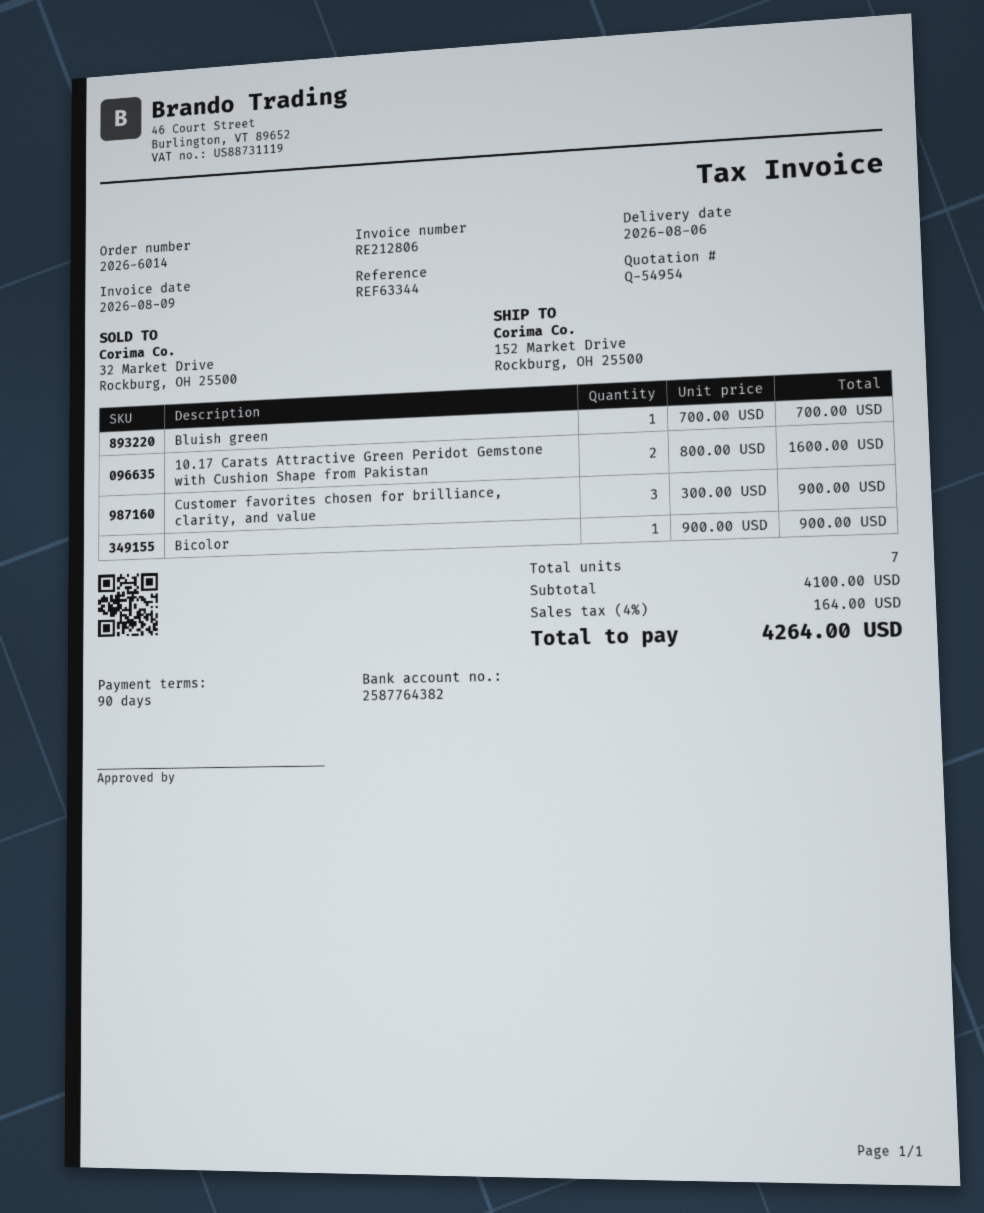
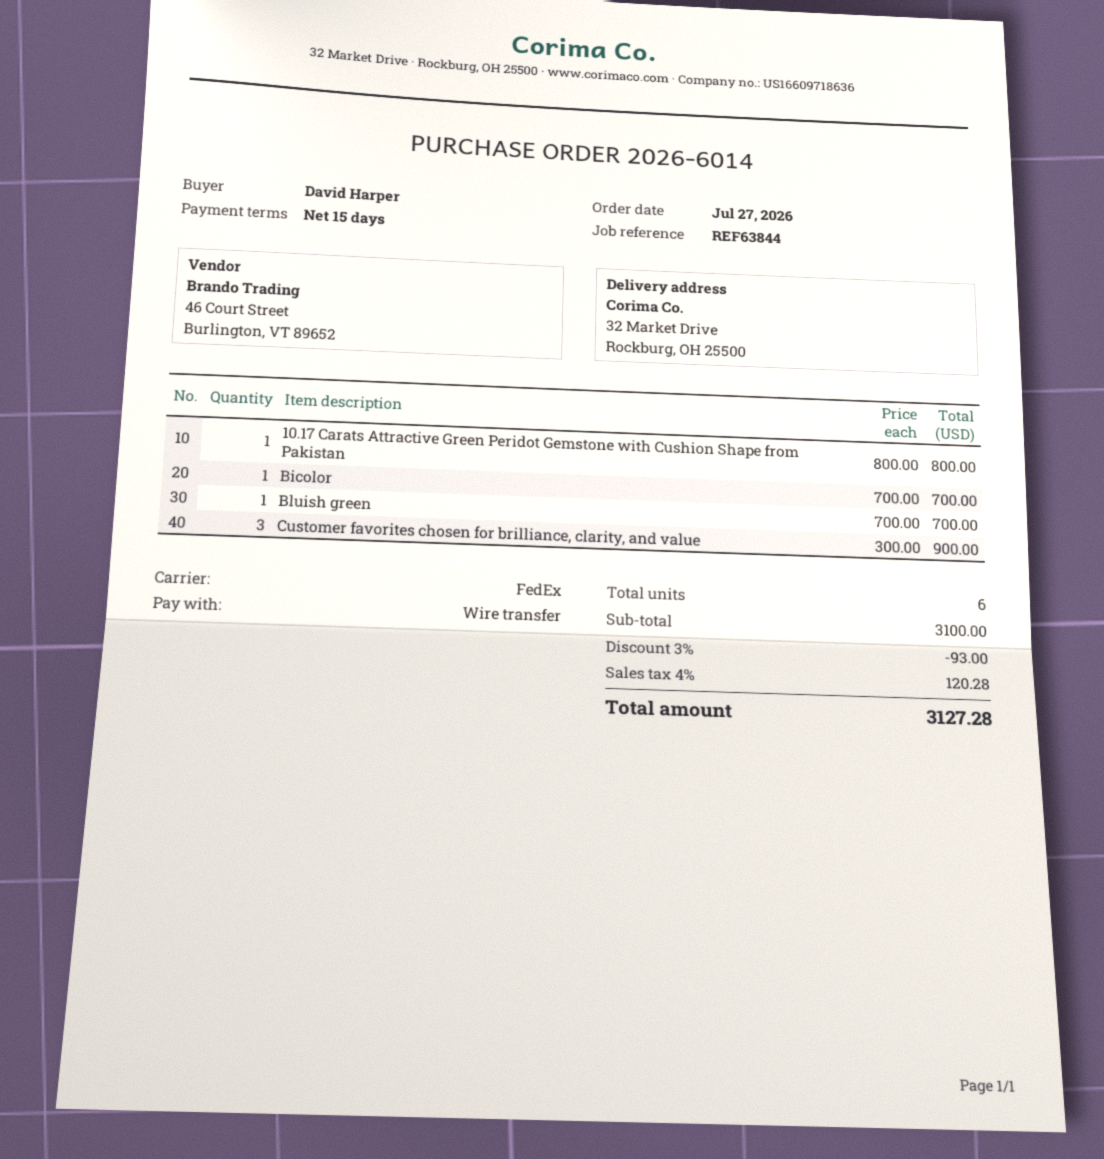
payment terms: 90 days -> 15 days
reference: REF63344 -> REF63844
ship to: 152 Market Drive, Rockburg, OH 25500 -> 32 Market Drive, Rockburg, OH 25500
10.17 Carats Attractive Green Peridot Gemstone with Cushion Shape from Pakistan: 2 x 800.00 = 1600.00 -> 1 x 800.00 = 800.00
Bicolor: 1 x 900.00 = 900.00 -> 1 x 700.00 = 700.00
total quantity: 7 -> 6
subtotal: 4100.00 -> 3100.00
discount: none -> 3% = 93.00
tax: 4% = 164.00 -> 4% = 120.28
total: 4264.00 -> 3127.28

